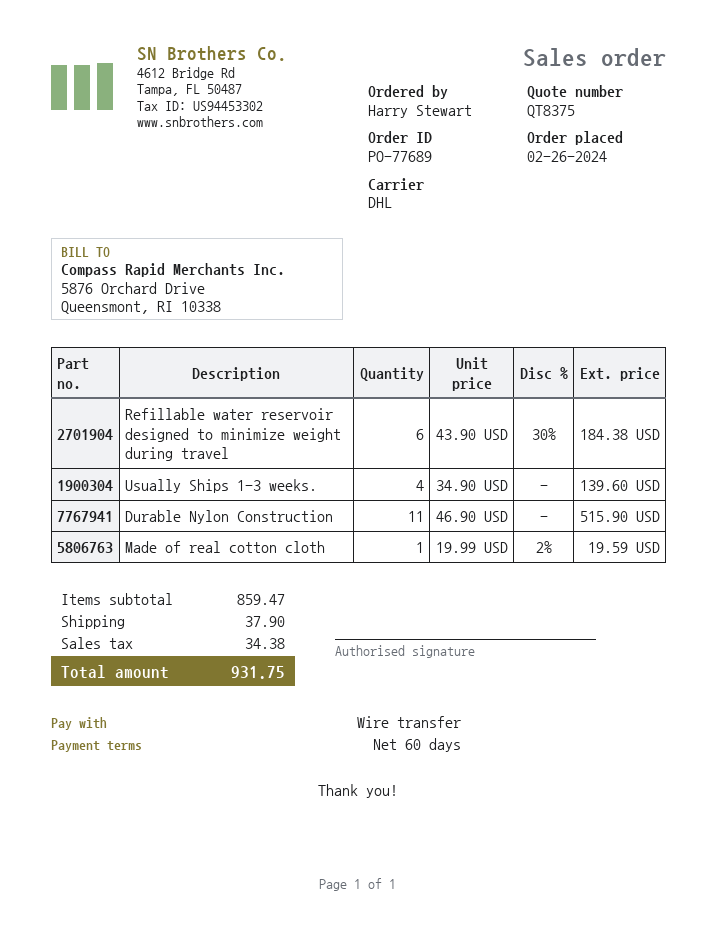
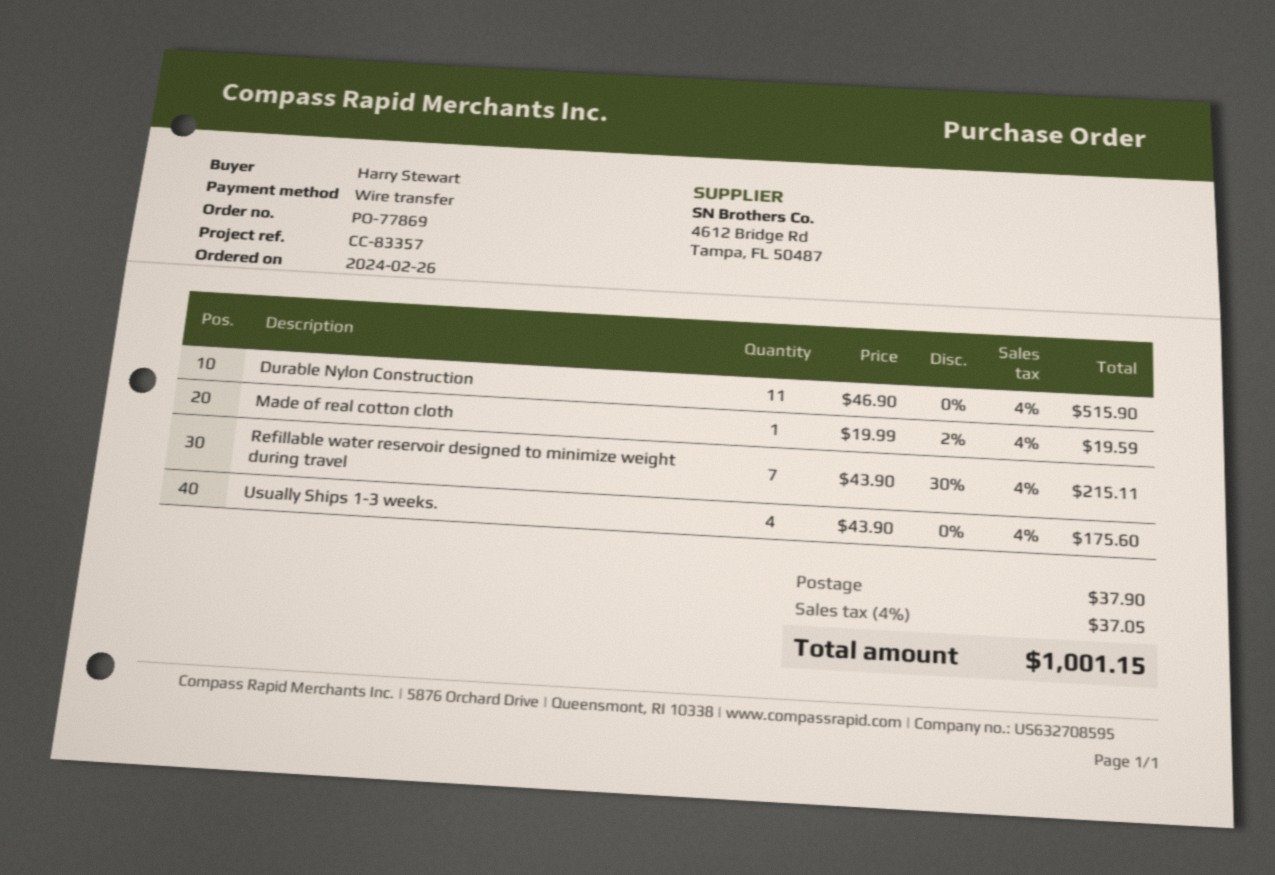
order number: PO-77689 -> PO-77869
Refillable water reservoir designed to minimize weight during travel: 6 x 43.90 - 30% = 184.38 -> 7 x 43.90 - 30% = 215.11
Usually Ships 1-3 weeks.: 4 x 34.90 = 139.60 -> 4 x 43.90 = 175.60
tax: 34.38 -> 37.05
total: 931.75 -> 1001.15

